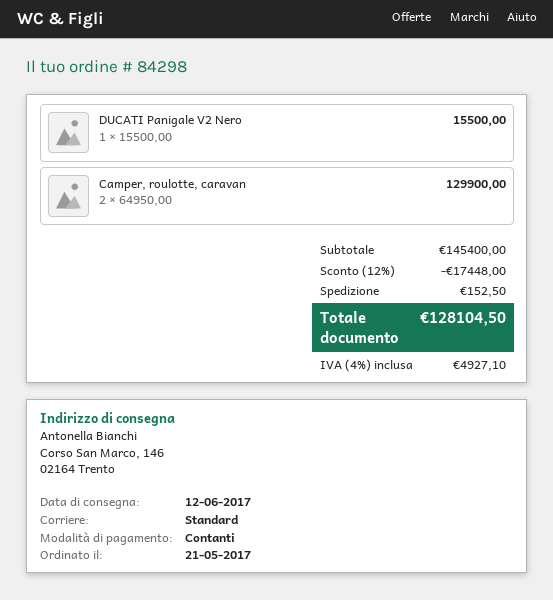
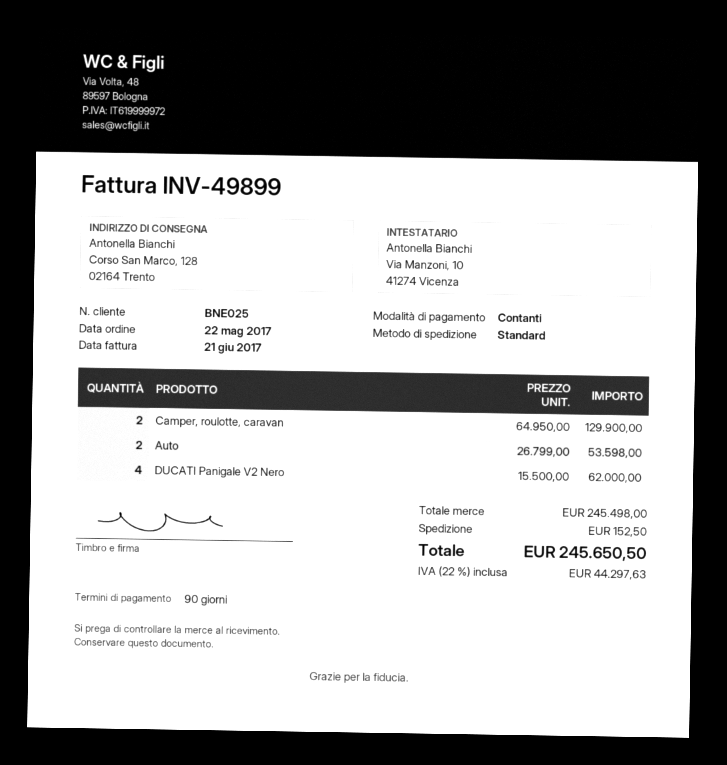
order date: 2017-05-21 -> 2017-05-22
ship to: Corso San Marco, 146, 02164 Trento -> Corso San Marco, 128, 02164 Trento
DUCATI Panigale V2 Nero: 1 x 15500.00 = 15500.00 -> 4 x 15500.00 = 62000.00
Auto: none -> 2 x 26799.00 = 53598.00
subtotal: 145400.00 -> 245498.00
discount: 12% = 17448.00 -> none
tax: 4% = 4927.10 -> 22% = 44297.63
total: 128104.50 -> 245650.50

